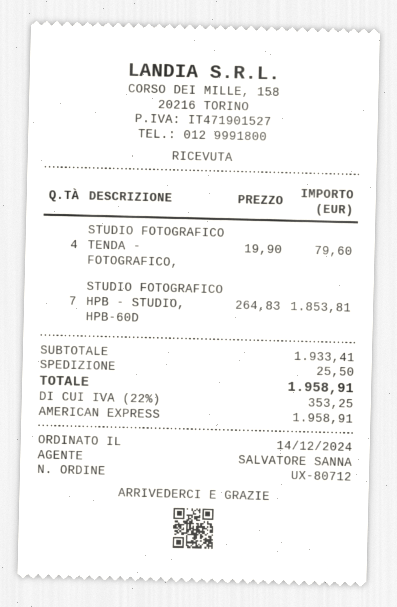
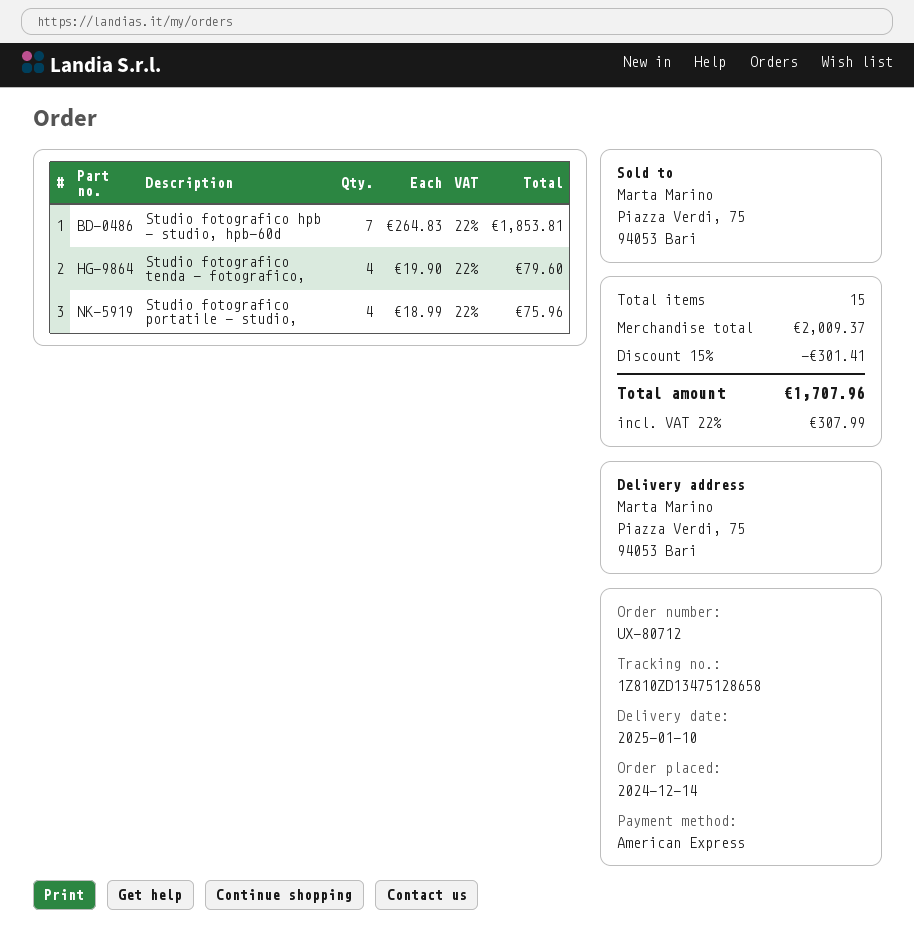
Studio fotografico portatile - studio,: none -> 4 x 18.99 = 75.96
subtotal: 1933.41 -> 2009.37
discount: none -> 15% = 301.41
shipping: 25.50 -> none
tax: 22% = 353.25 -> 22% = 307.99
total: 1958.91 -> 1707.96

